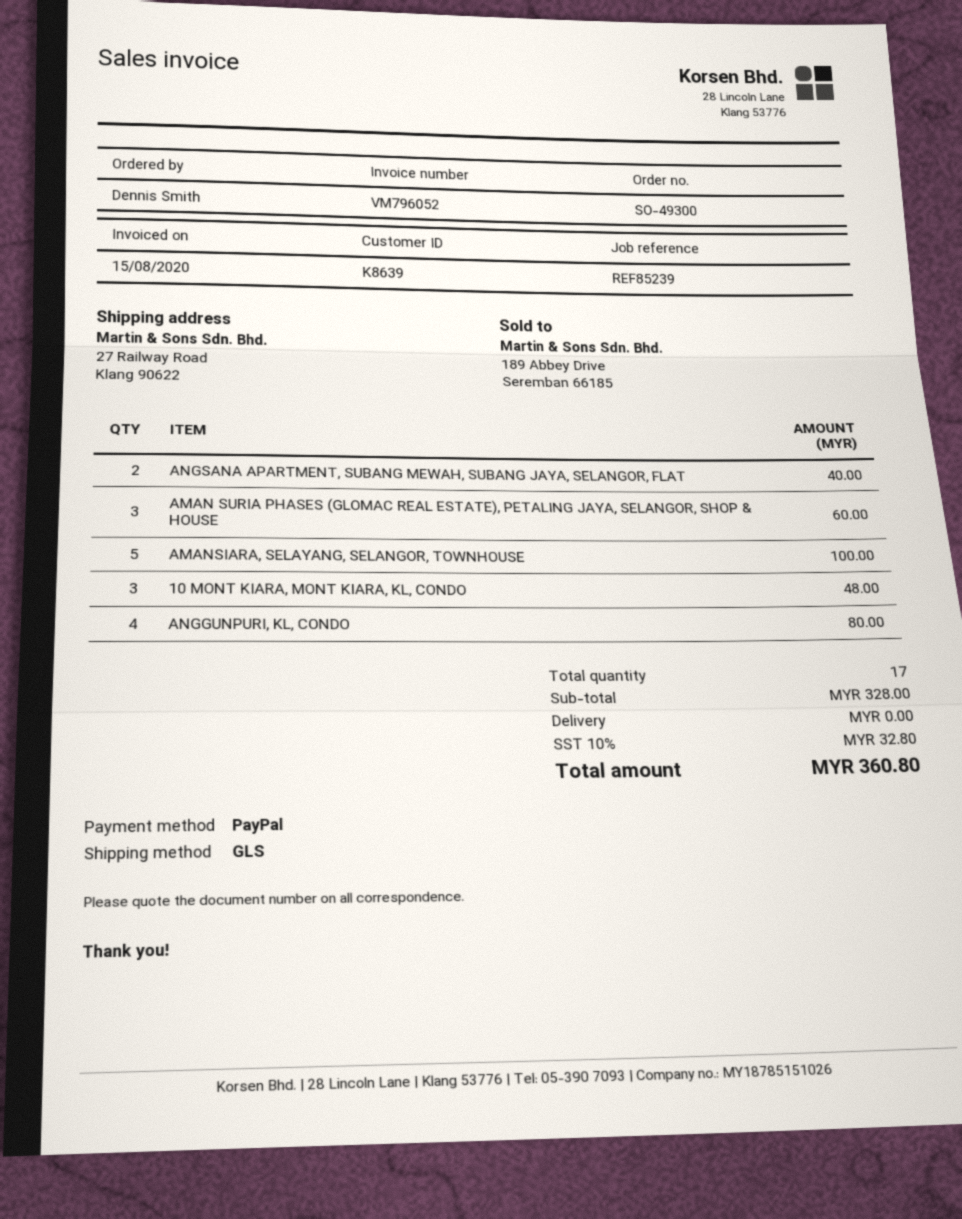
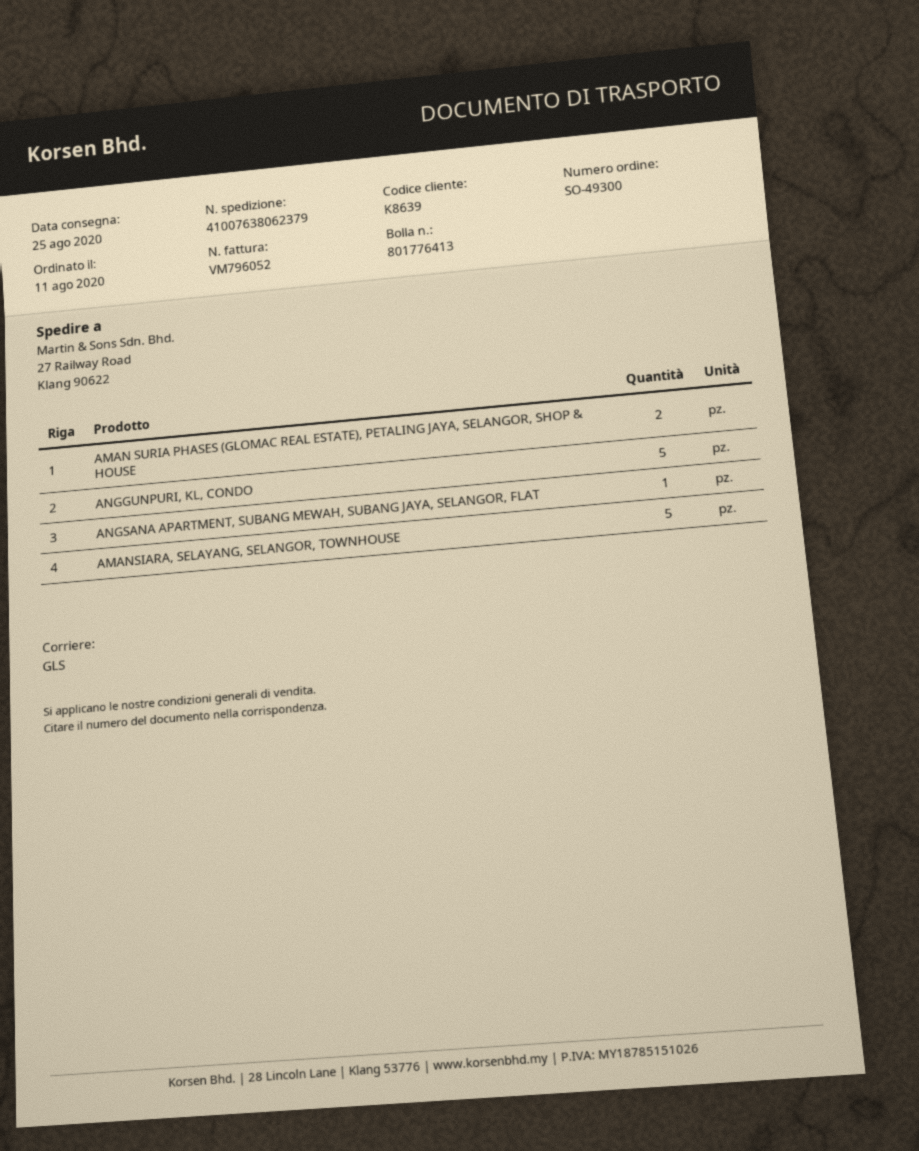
ANGSANA APARTMENT, SUBANG MEWAH, SUBANG JAYA, SELANGOR, FLAT: 2 -> 1
AMAN SURIA PHASES (GLOMAC REAL ESTATE), PETALING JAYA, SELANGOR, SHOP & HOUSE: 3 -> 2
10 MONT KIARA, MONT KIARA, KL, CONDO: 3 -> none
ANGGUNPURI, KL, CONDO: 4 -> 5

